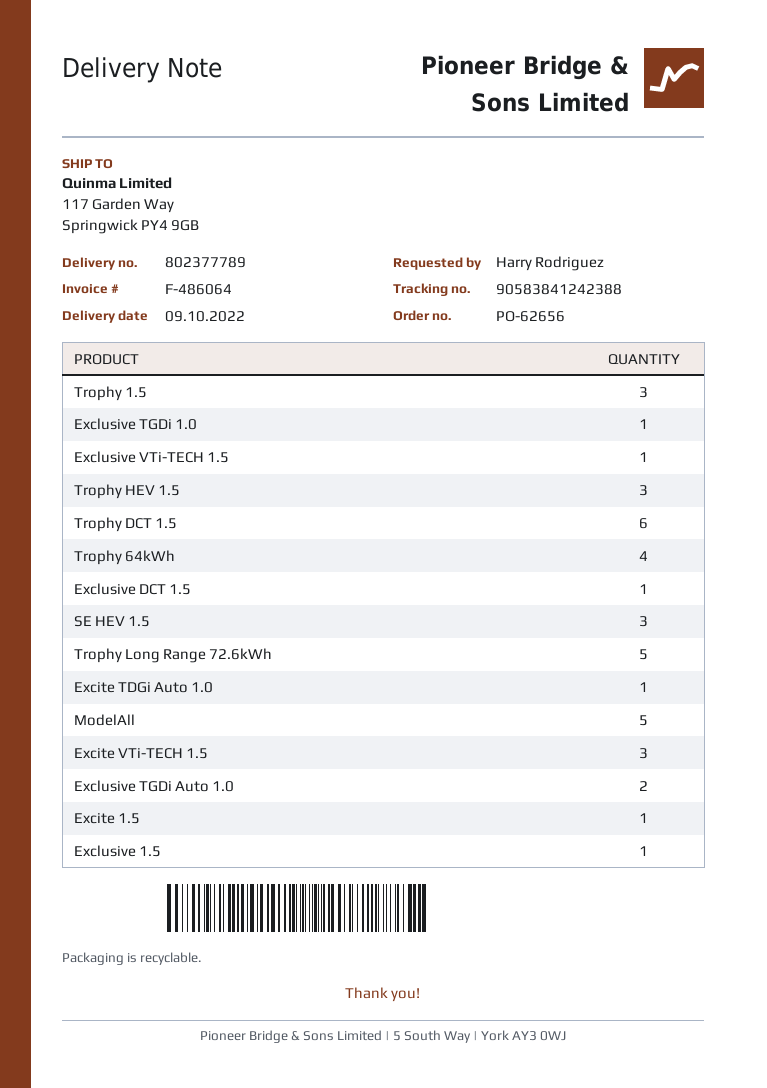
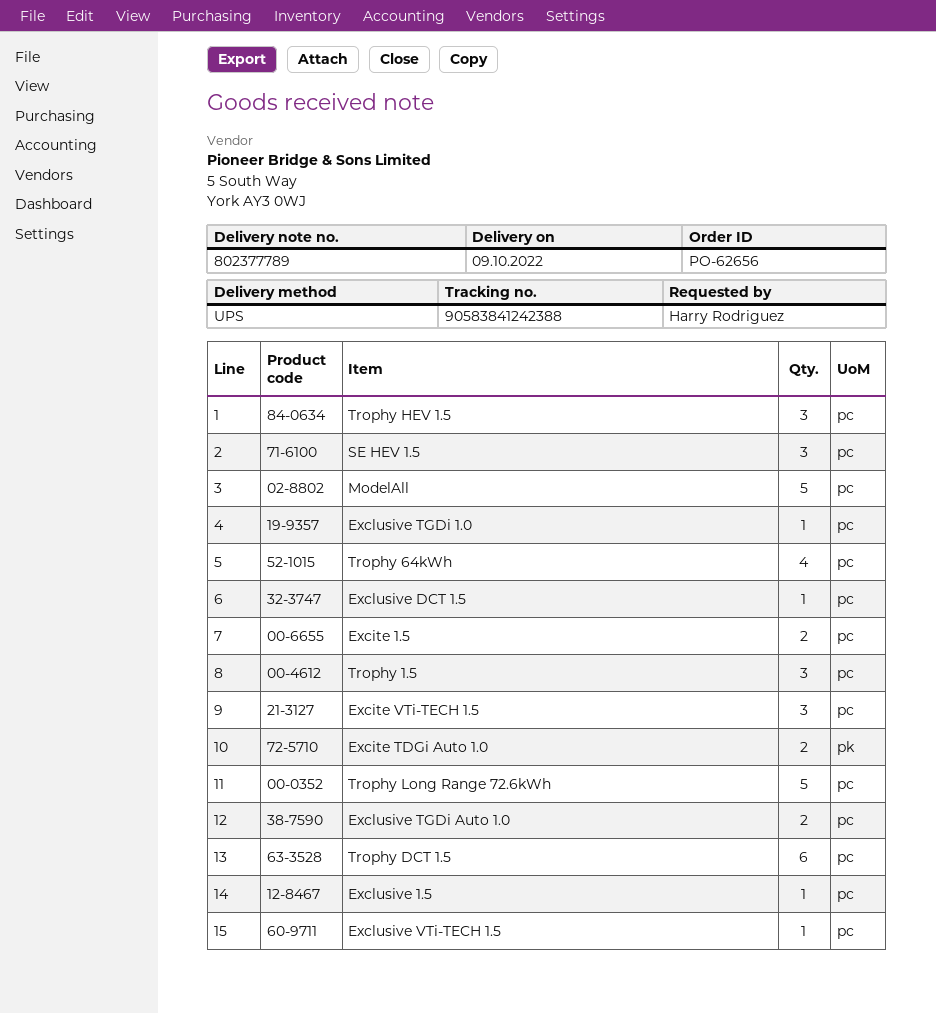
Excite TDGi Auto 1.0: 1 -> 2
Excite 1.5: 1 -> 2

